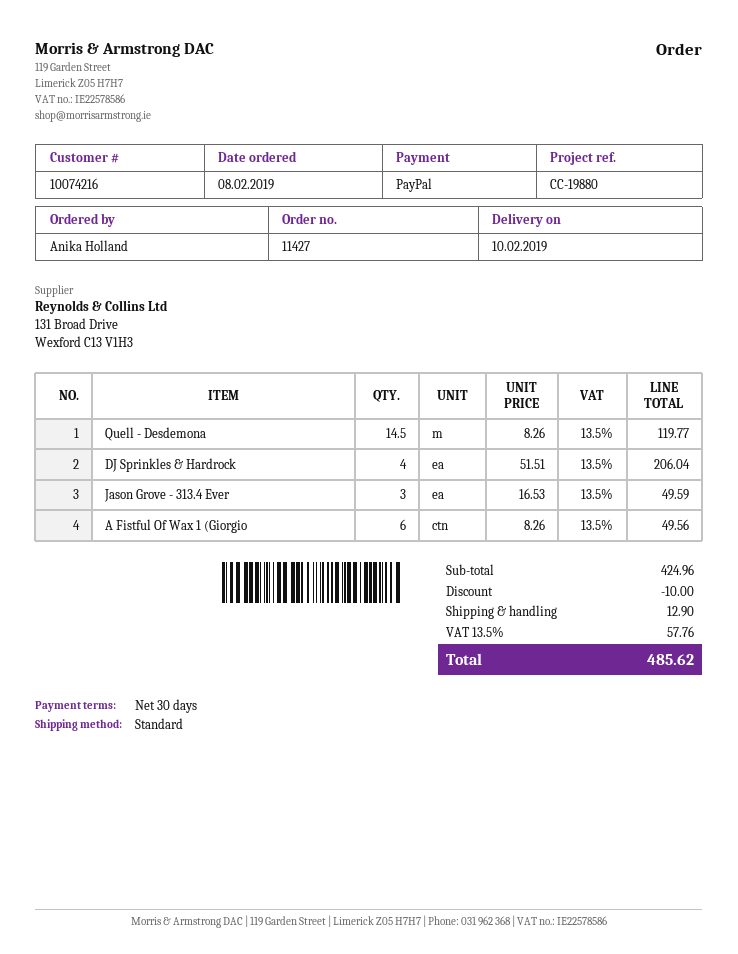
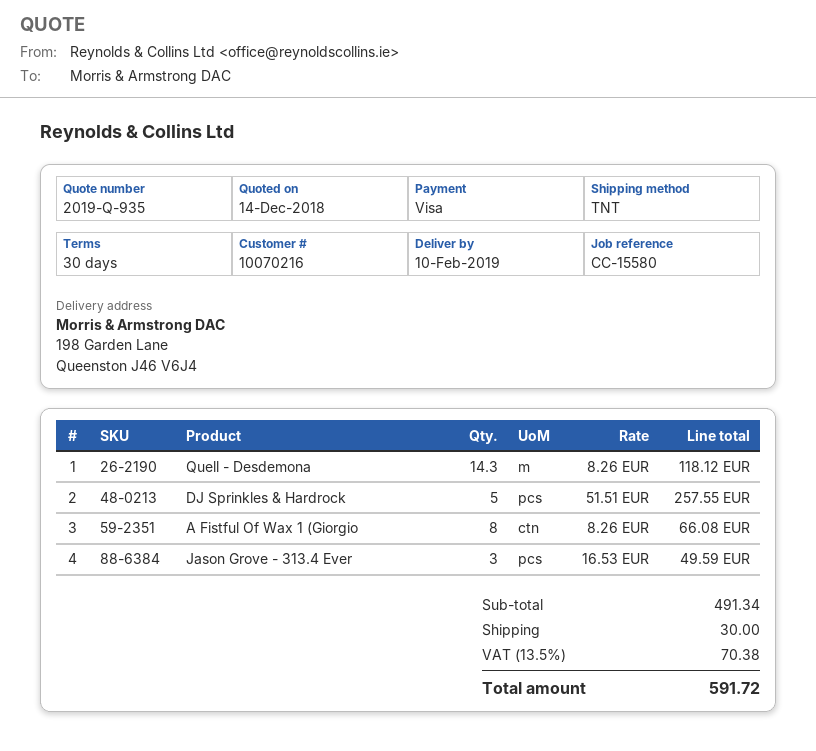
customer number: 10074216 -> 10070216
reference: CC-19880 -> CC-15580
payment method: PayPal -> Visa
shipping method: standard -> TNT
Quell - Desdemona: 14.5 x 8.26 = 119.77 -> 14.3 x 8.26 = 118.12
DJ Sprinkles & Hardrock: 4 x 51.51 = 206.04 -> 5 x 51.51 = 257.55
A Fistful Of Wax 1 (Giorgio: 6 x 8.26 = 49.56 -> 8 x 8.26 = 66.08
subtotal: 424.96 -> 491.34
discount: 10.00 -> none
shipping: 12.90 -> 30.00
tax: 13.5% = 57.76 -> 13.5% = 70.38
total: 485.62 -> 591.72

